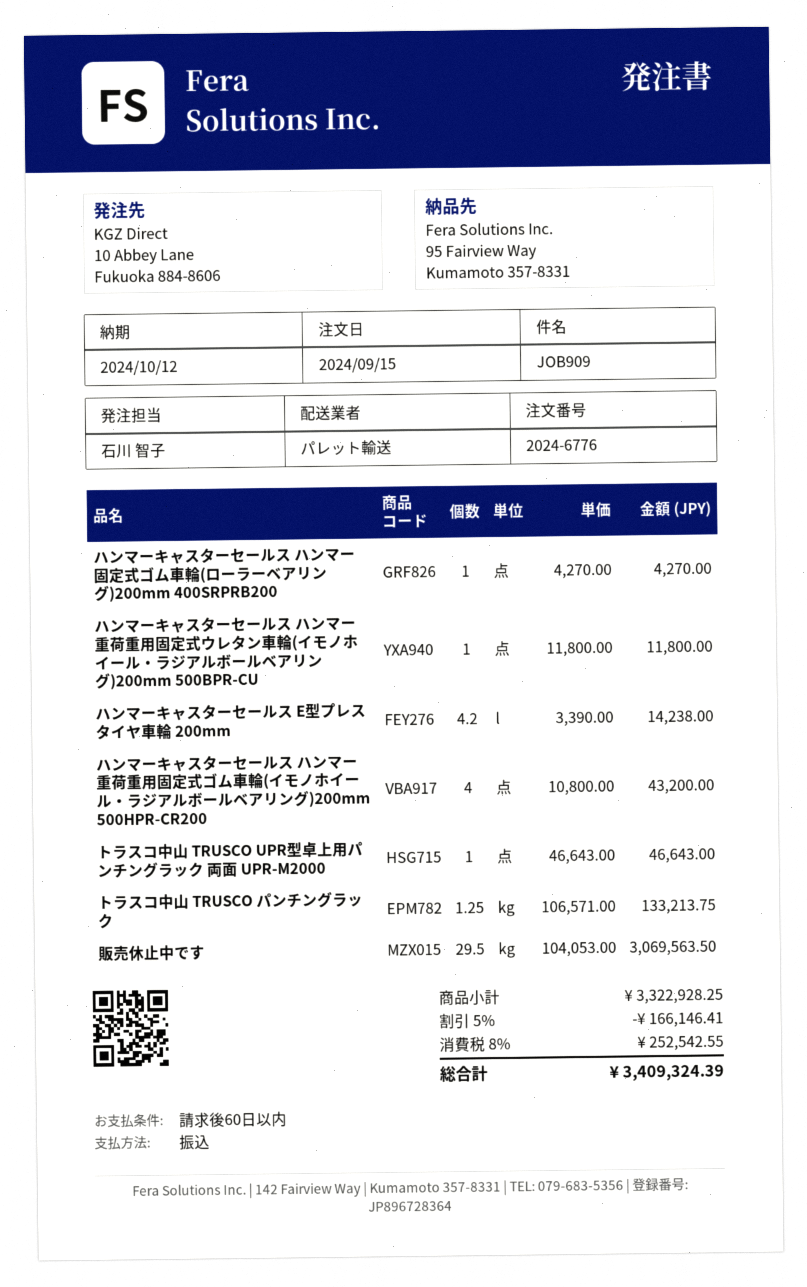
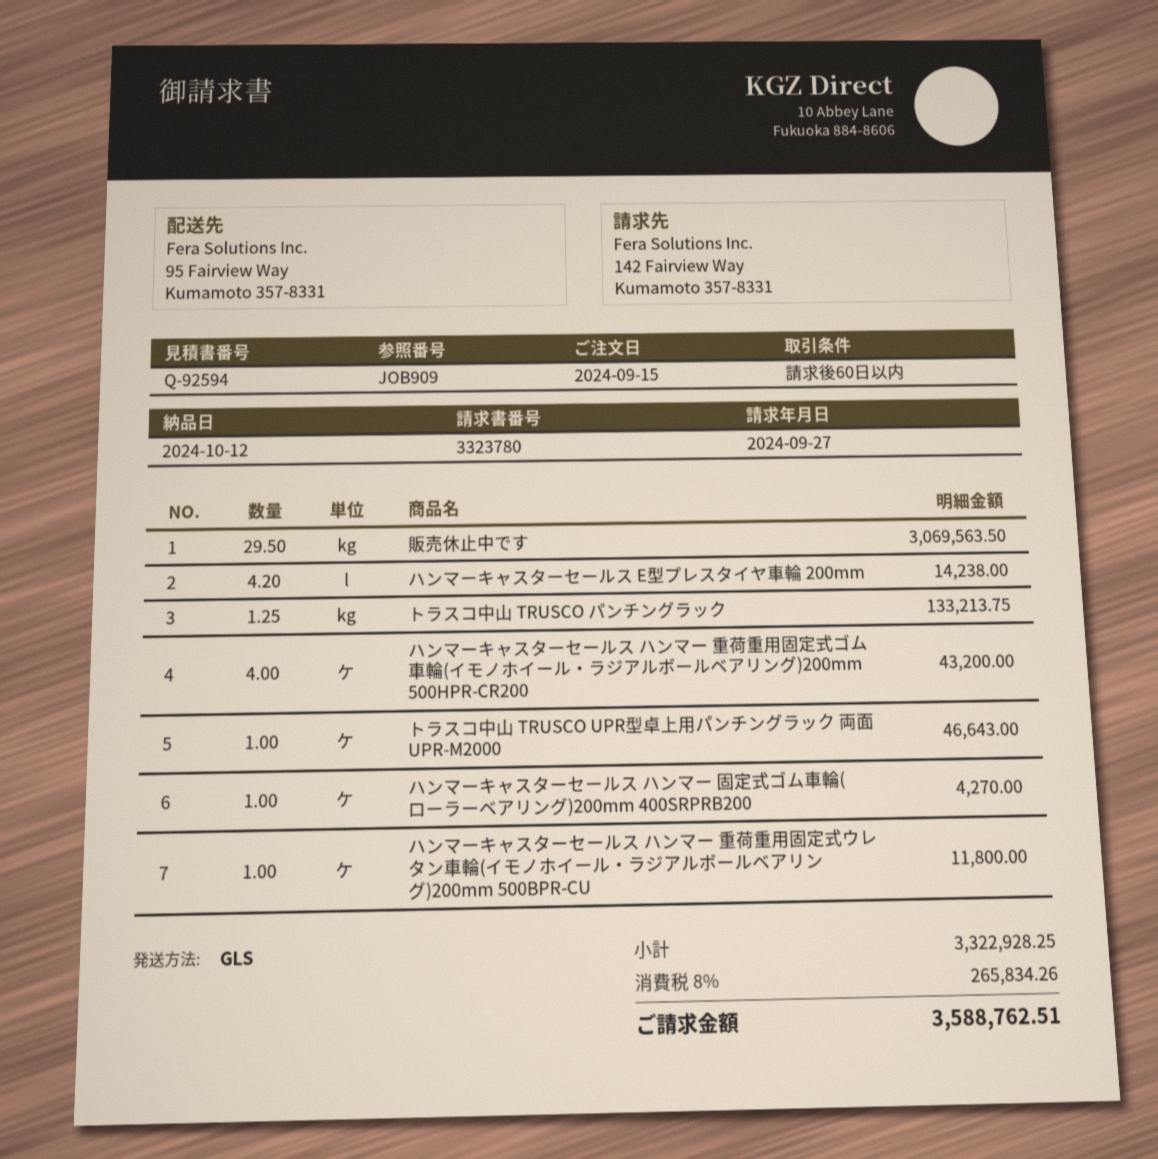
shipping method: pallet freight -> GLS
discount: 5% = 166146.41 -> none
tax: 8% = 252542.55 -> 8% = 265834.26
total: 3409324.39 -> 3588762.51

